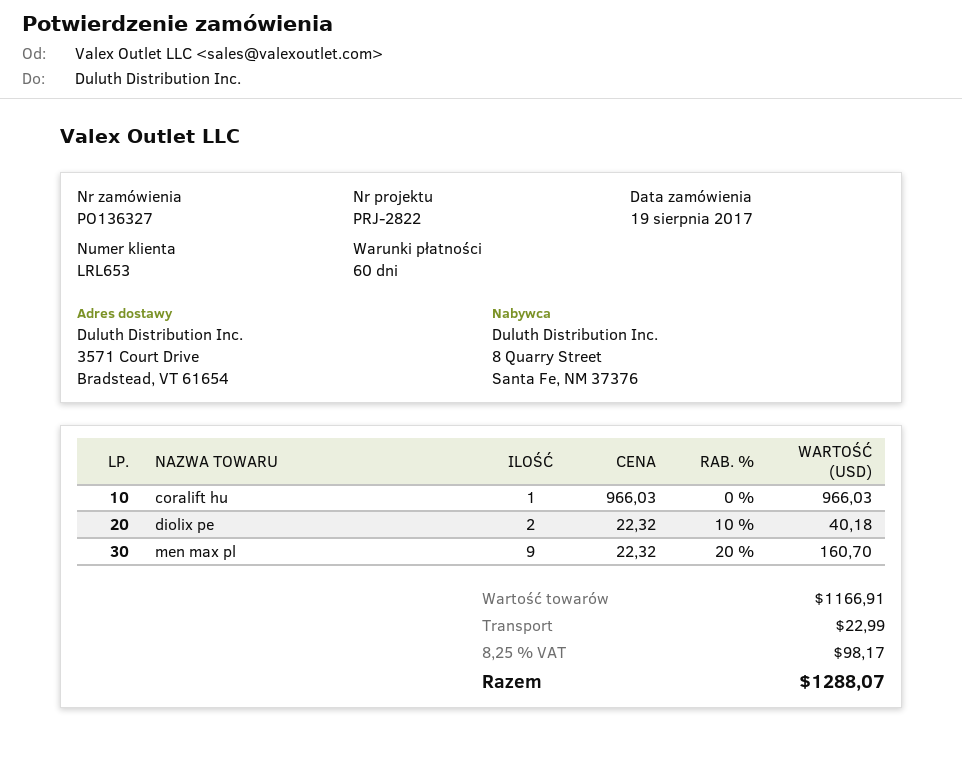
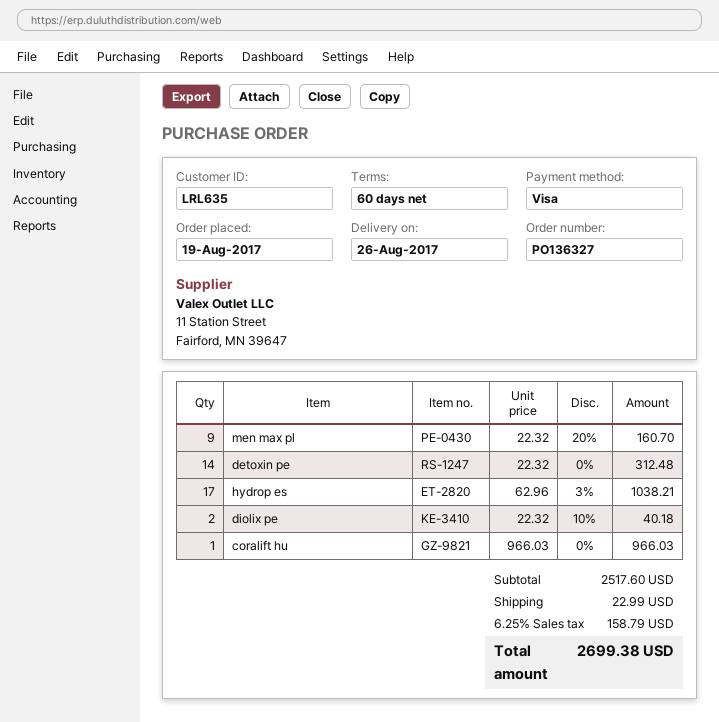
customer number: LRL653 -> LRL635
detoxin pe: none -> 14 x 22.32 = 312.48
hydrop es: none -> 17 x 62.96 - 3% = 1038.21
subtotal: 1166.91 -> 2517.60
tax: 8.25% = 98.17 -> 6.25% = 158.79
total: 1288.07 -> 2699.38

